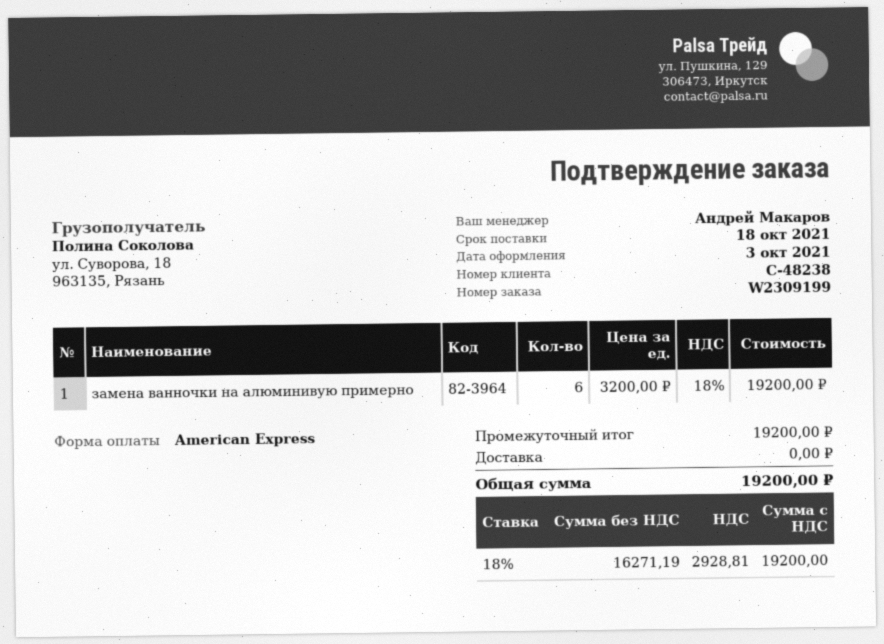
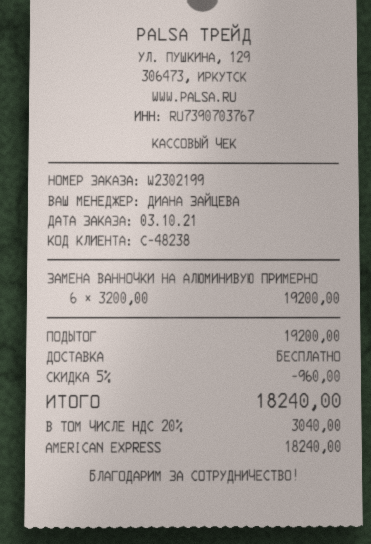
order number: W2309199 -> W2302199
sales rep: Андрей Макаров -> ДИАНА ЗАЙЦЕВА
discount: none -> 5% = 960.00
tax: 18% = 2928.81 -> 20% = 3040.00
total: 19200.00 -> 18240.00

